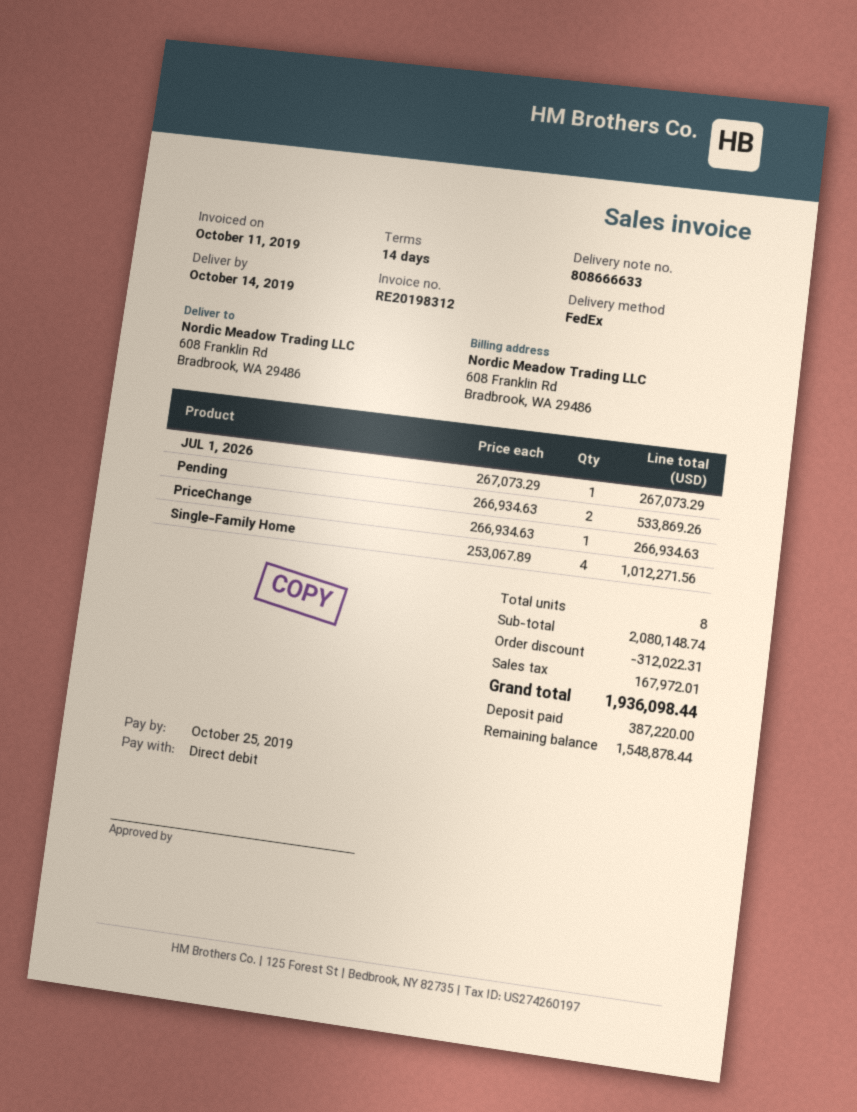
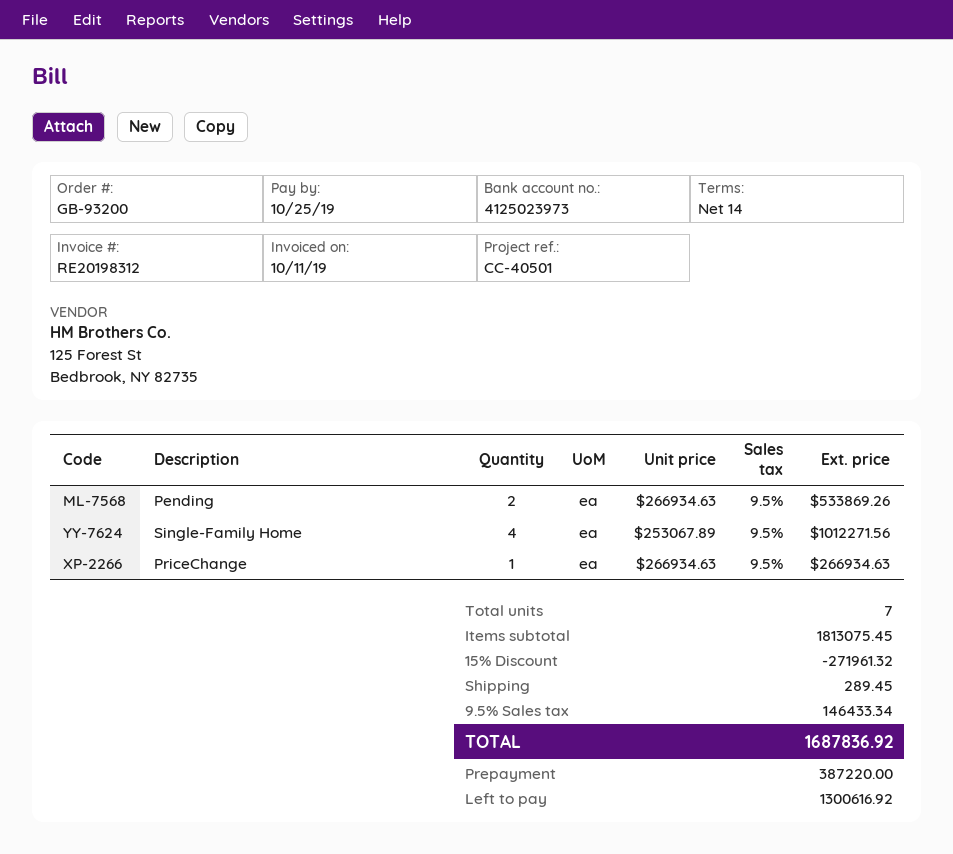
JUL 1, 2026: 1 x 267073.29 = 267073.29 -> none
total quantity: 8 -> 7
subtotal: 2080148.74 -> 1813075.45
discount: 312022.31 -> 271961.32
shipping: none -> 289.45
tax: 167972.01 -> 146433.34
total: 1936098.44 -> 1687836.92
balance: 1548878.44 -> 1300616.92

